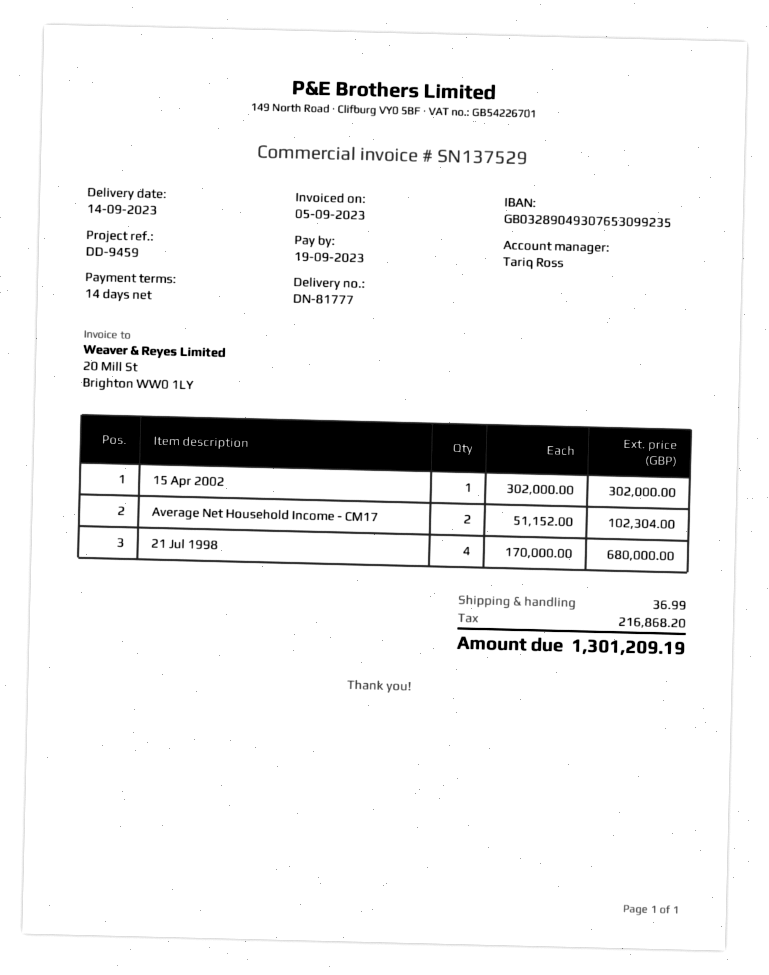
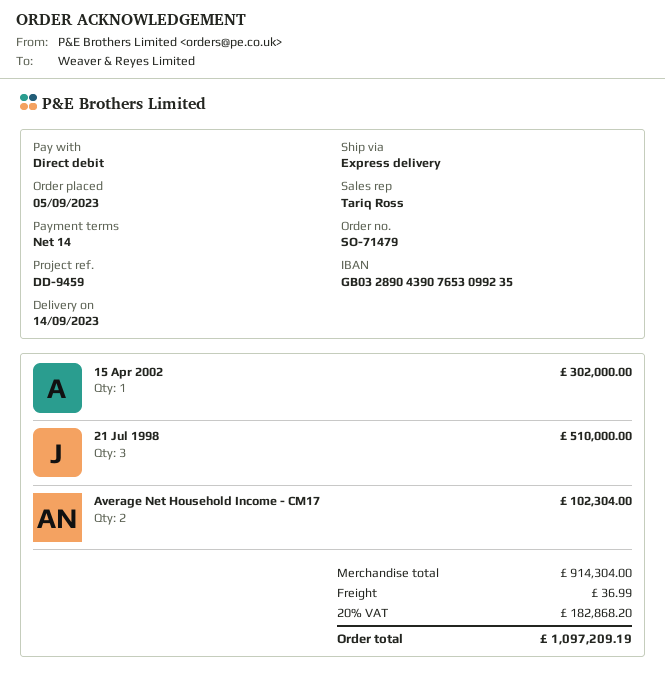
bank account: GB03289049307653099235 -> GB03289043907653099235
21 Jul 1998: 4 for 680000.00 -> 3 for 510000.00
tax: 216868.20 -> 182868.20
total: 1301209.19 -> 1097209.19

